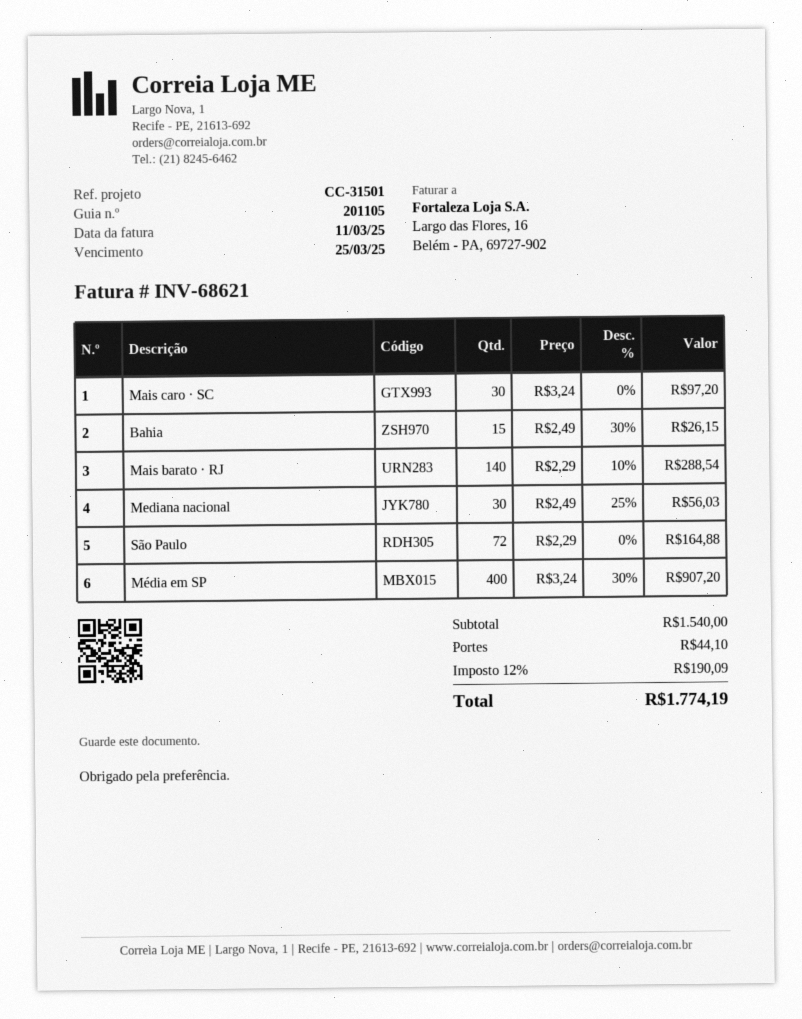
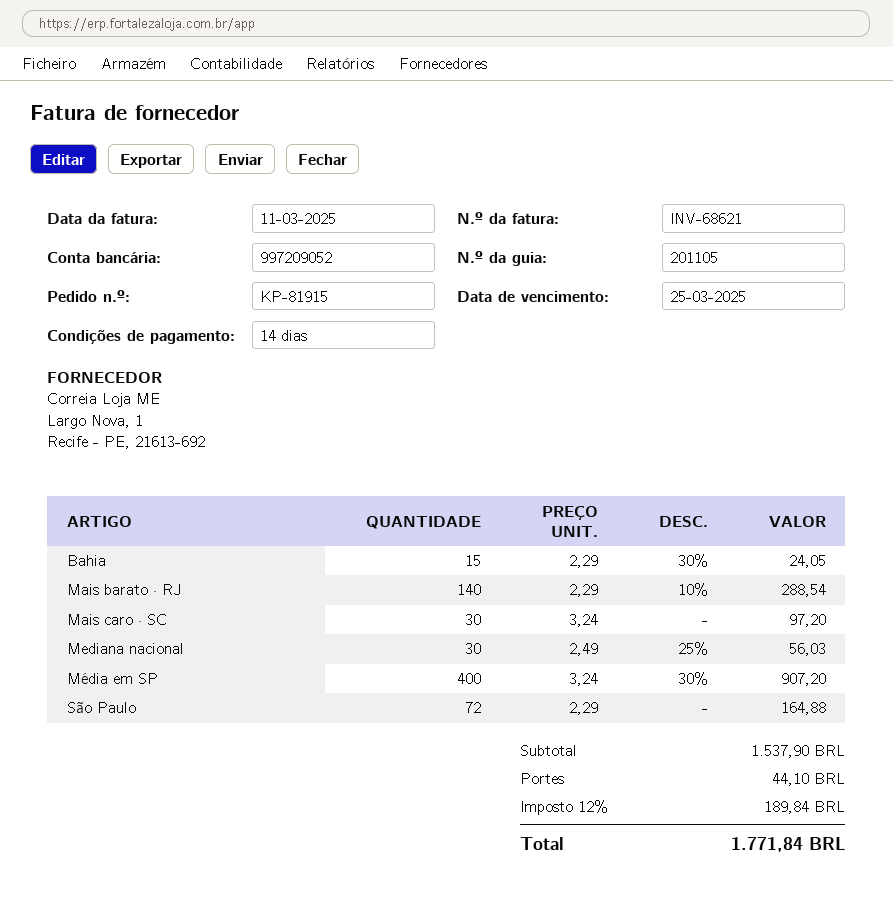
Bahia: 15 x 2.49 - 30% = 26.15 -> 15 x 2.29 - 30% = 24.05
subtotal: 1540.00 -> 1537.90
tax: 12% = 190.09 -> 12% = 189.84
total: 1774.19 -> 1771.84

